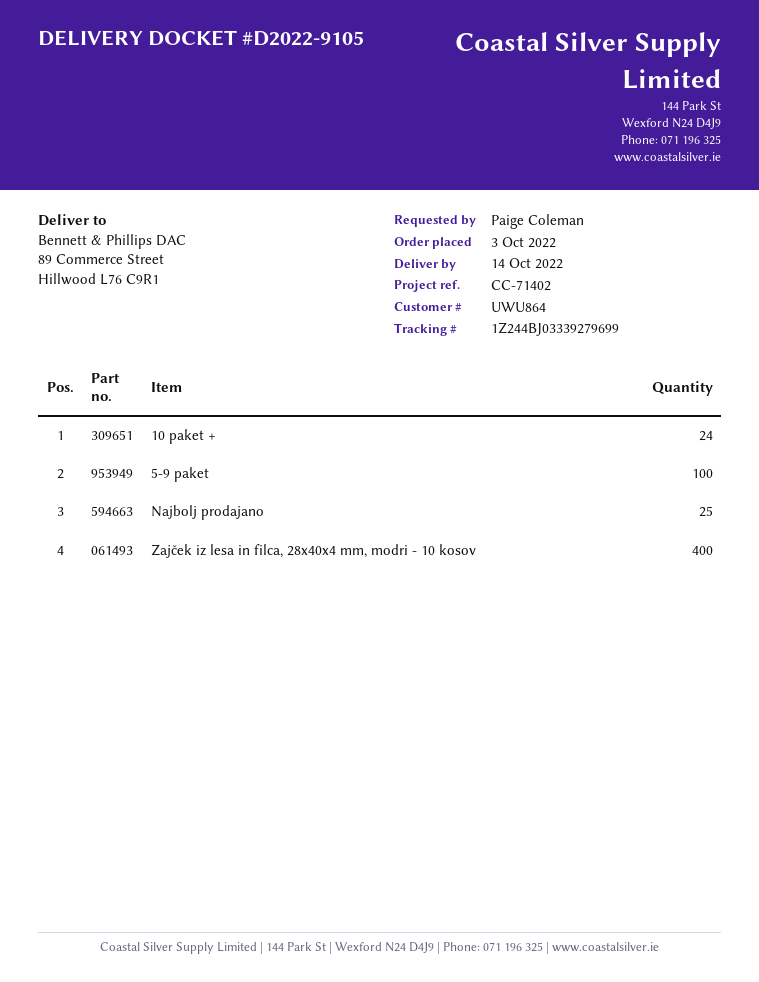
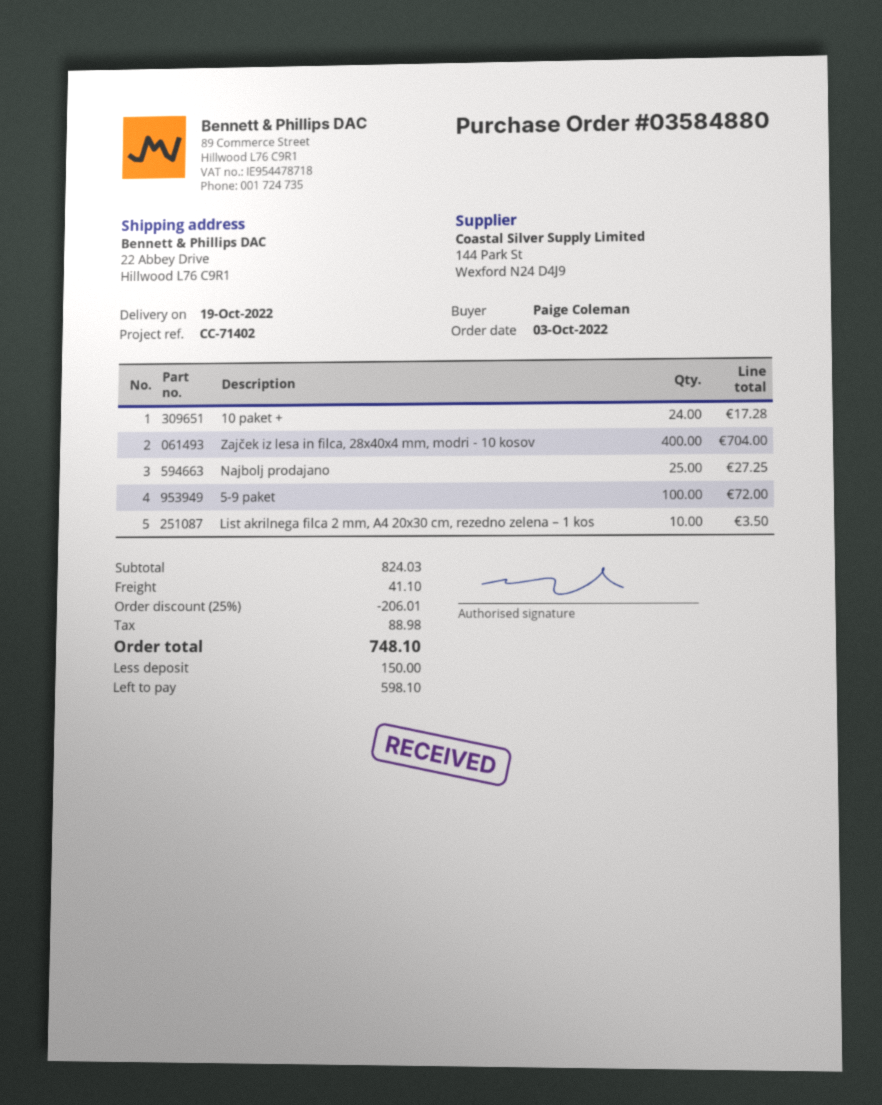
delivery date: 2022-10-14 -> 2022-10-19
ship to: 89 Commerce Street, Hillwood L76 C9R1 -> 22 Abbey Drive, Hillwood L76 C9R1
List akrilnega filca 2 mm, A4 20x30 cm, rezedno zelena – 1 kos: none -> 10

